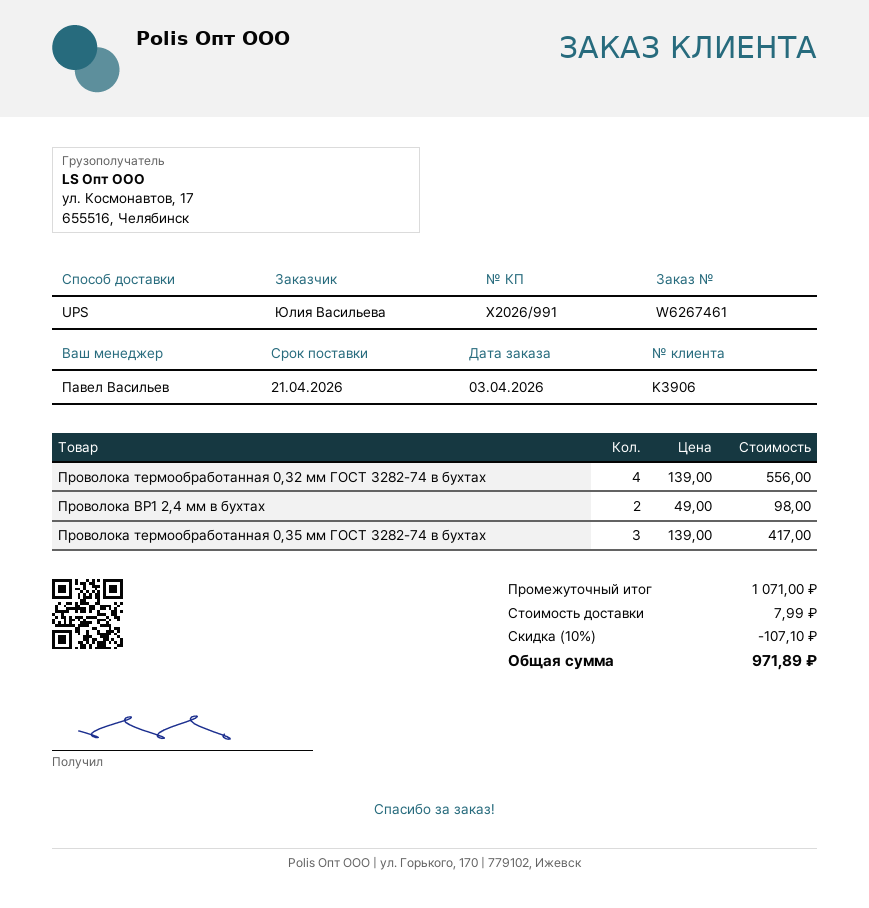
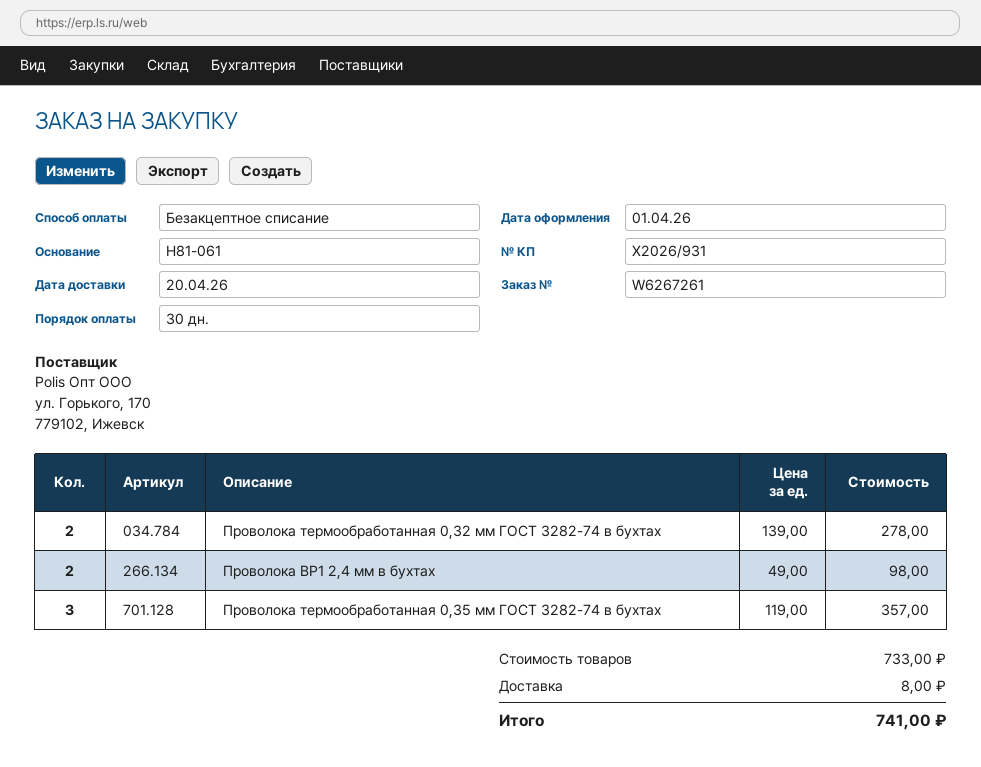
quote number: X2026/991 -> X2026/931
order number: W6267461 -> W6267261
order date: 2026-04-03 -> 2026-04-01
delivery date: 2026-04-21 -> 2026-04-20
Проволока термообработанная 0,32 мм ГОСТ 3282-74 в бухтах: 4 x 139.00 = 556.00 -> 2 x 139.00 = 278.00
Проволока термообработанная 0,35 мм ГОСТ 3282-74 в бухтах: 3 x 139.00 = 417.00 -> 3 x 119.00 = 357.00
subtotal: 1071.00 -> 733.00
discount: 10% = 107.10 -> none
shipping: 7.99 -> 8.00
total: 971.89 -> 741.00

